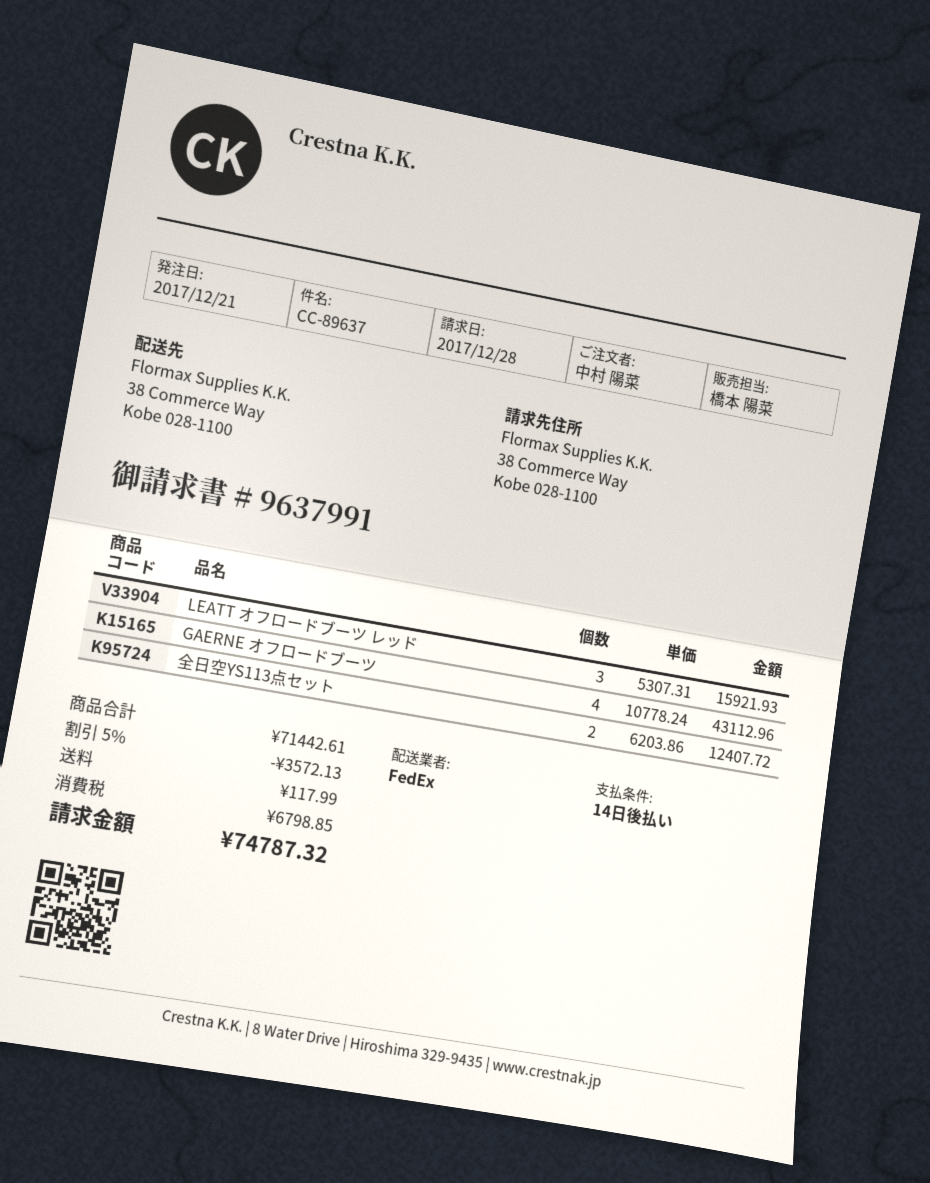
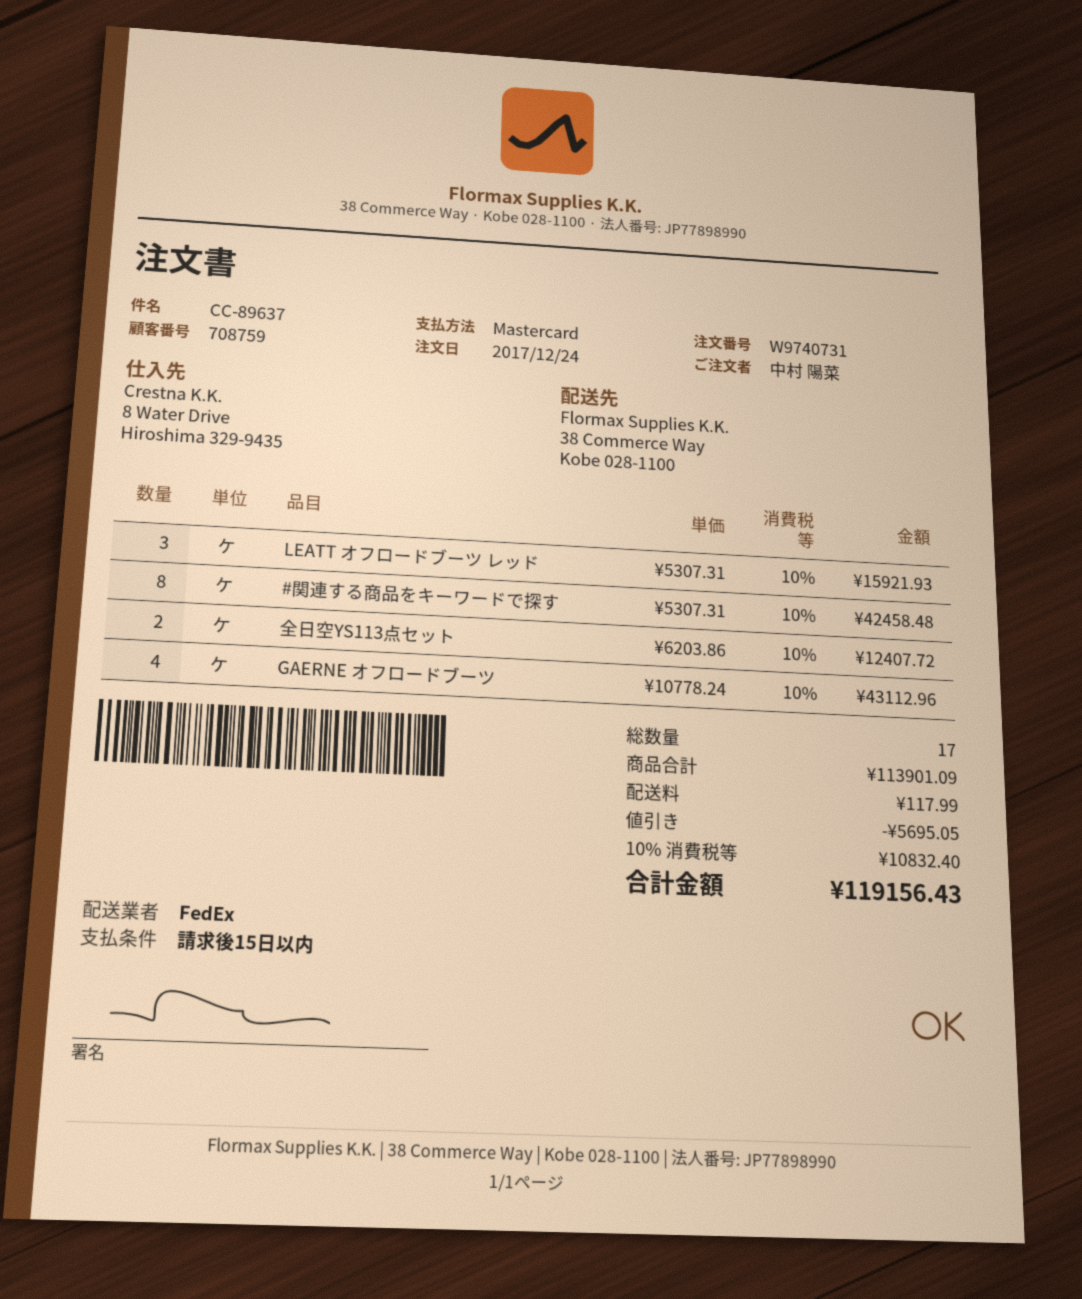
order date: 2017-12-21 -> 2017-12-24
payment terms: 14 days -> 15 days
#関連する商品をキーワードで探す: none -> 8 x 5307.31 = 42458.48
subtotal: 71442.61 -> 113901.09
discount: 3572.13 -> 5695.05
tax: 6798.85 -> 10832.40
total: 74787.32 -> 119156.43

